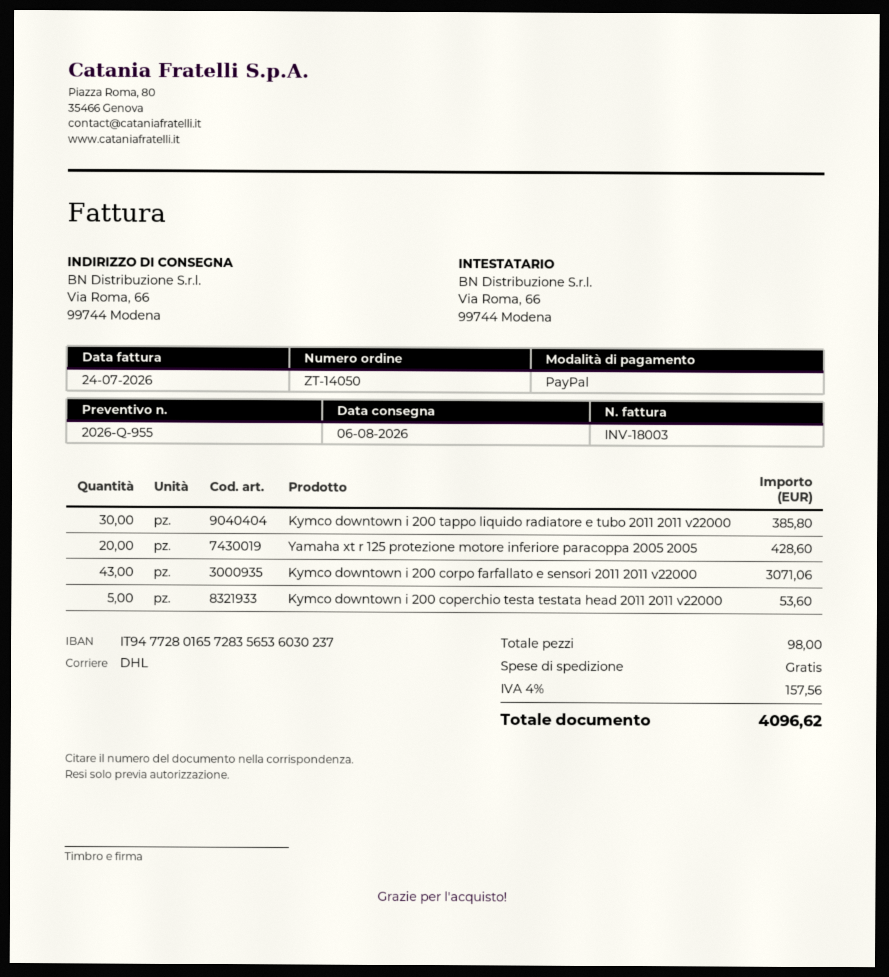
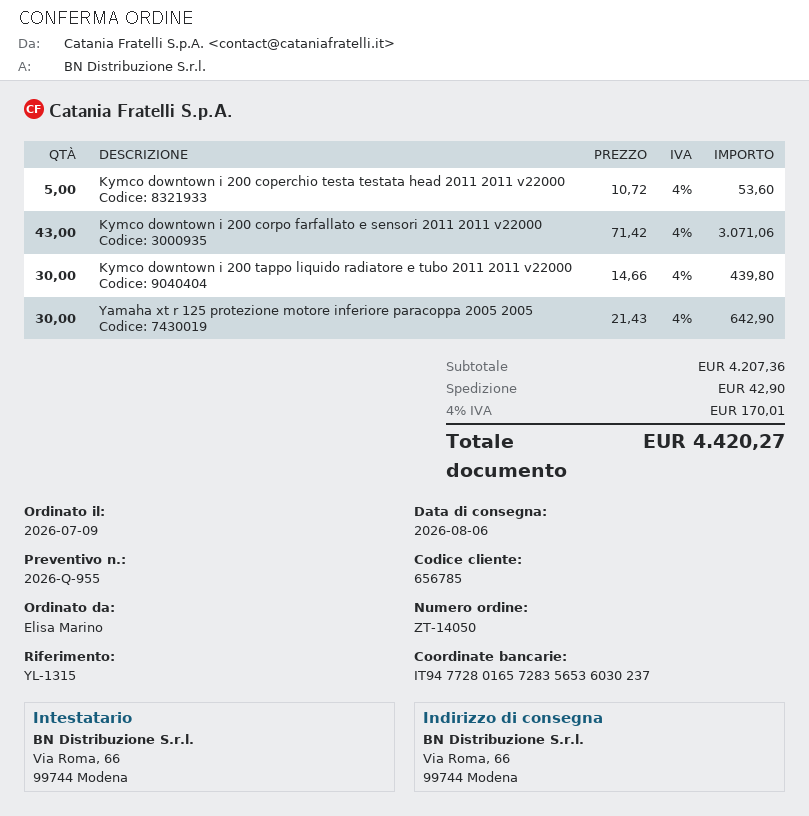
Kymco downtown i 200 tappo liquido radiatore e tubo 2011 2011 v22000: 30 for 385.80 -> 30 for 439.80
Yamaha xt r 125 protezione motore inferiore paracoppa 2005 2005: 20 for 428.60 -> 30 for 642.90
shipping: 0.00 -> 42.90
tax: 4% = 157.56 -> 4% = 170.01
total: 4096.62 -> 4420.27

